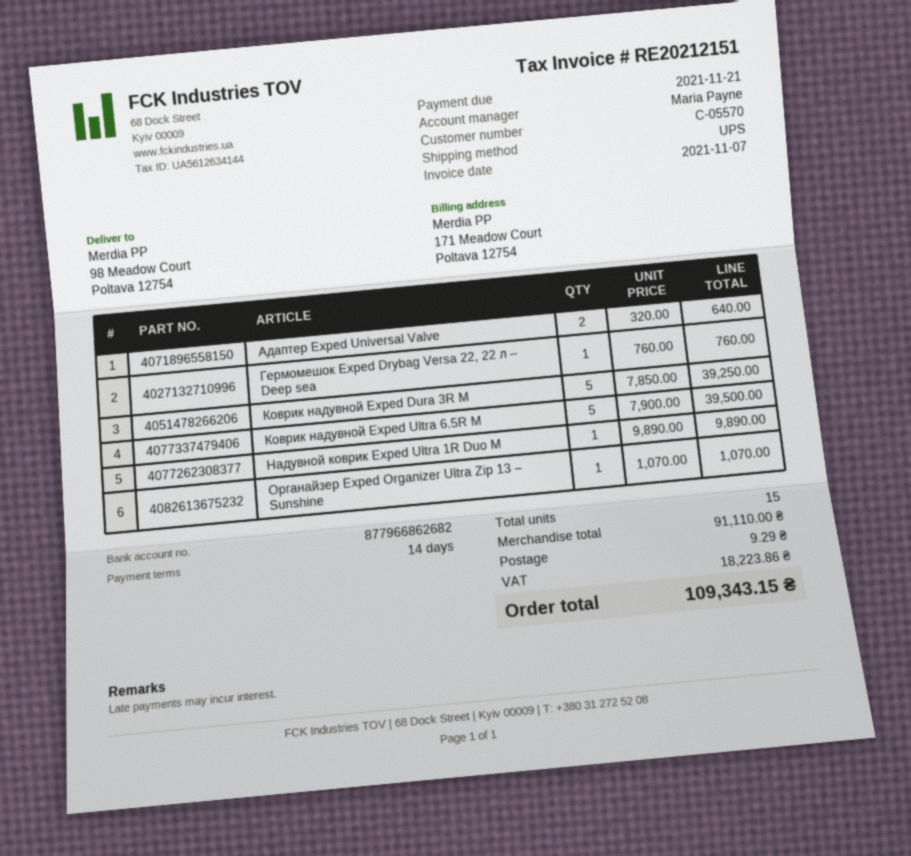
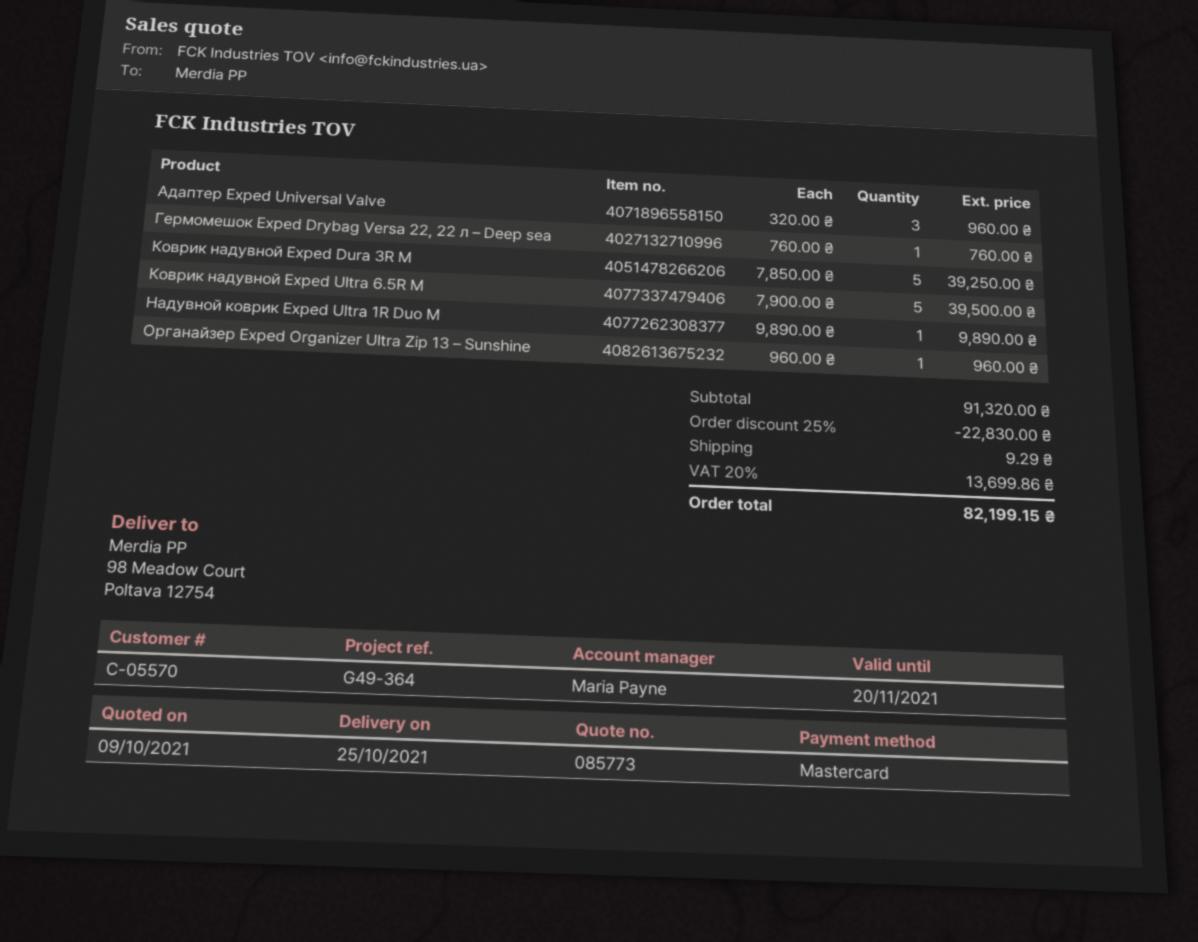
Адаптер Exped Universal Valve: 2 x 320.00 = 640.00 -> 3 x 320.00 = 960.00
Органайзер Exped Organizer Ultra Zip 13 – Sunshine: 1 x 1070.00 = 1070.00 -> 1 x 960.00 = 960.00
subtotal: 91110.00 -> 91320.00
discount: none -> 25% = 22830.00
tax: 18223.86 -> 13699.86
total: 109343.15 -> 82199.15

